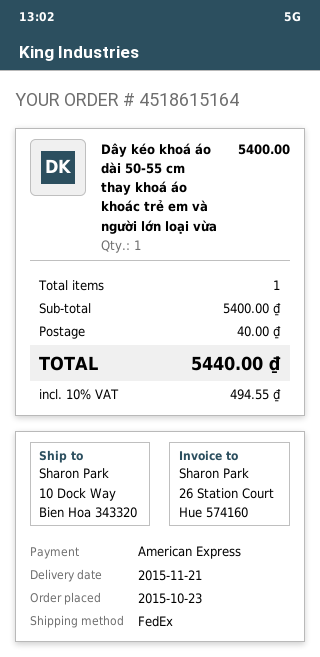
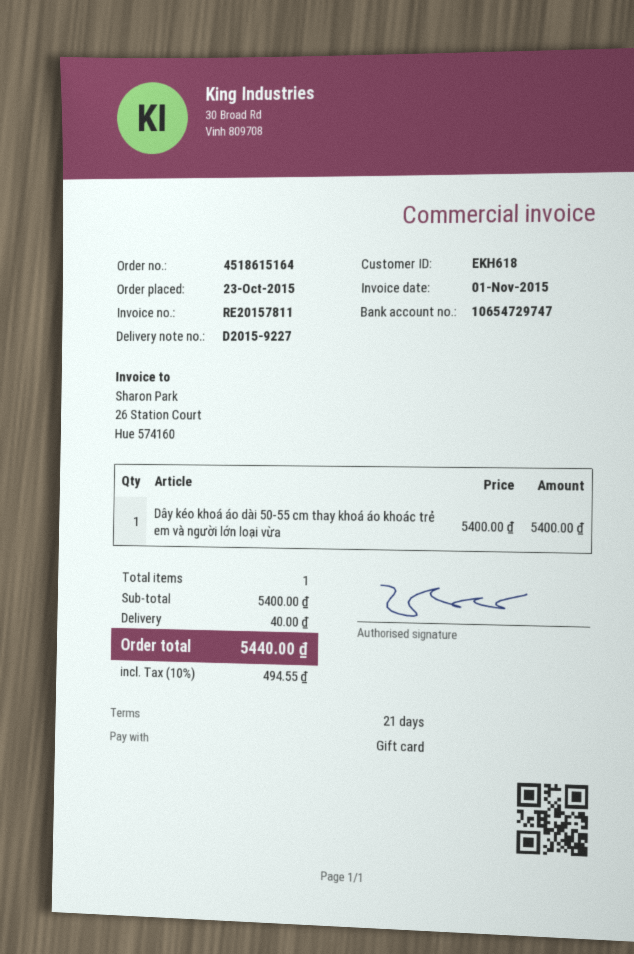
payment method: American Express -> gift card

